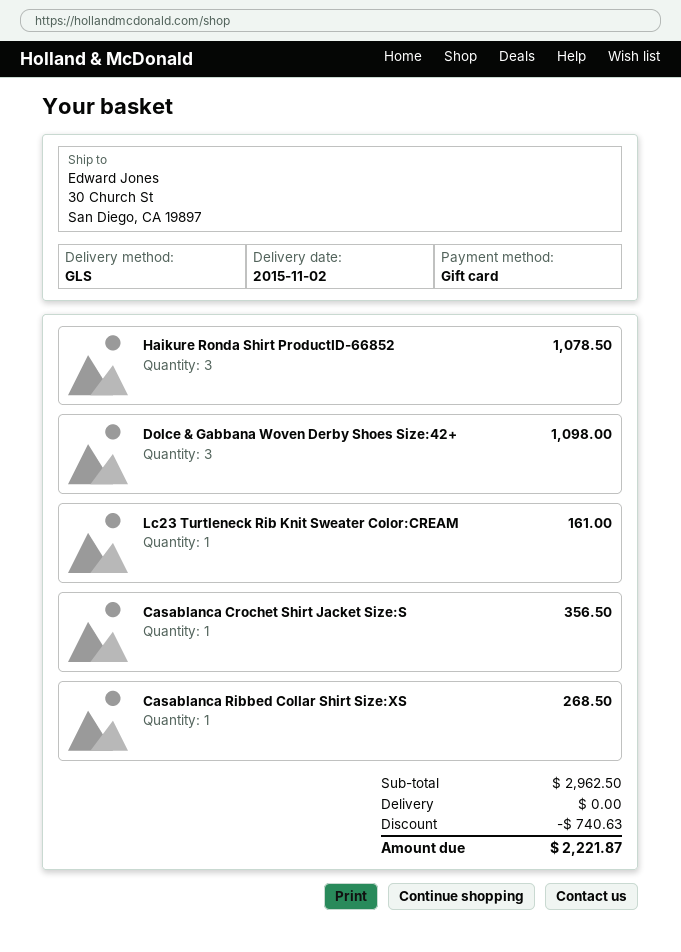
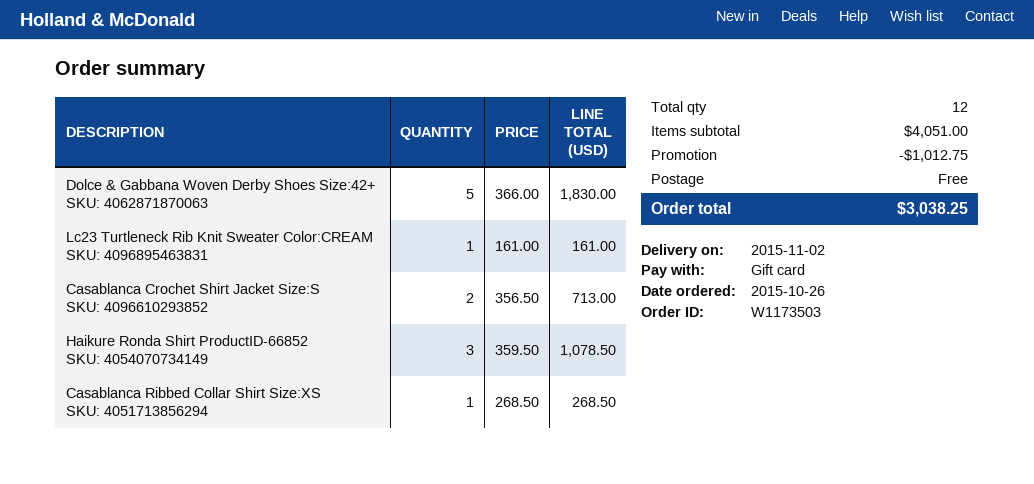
Dolce & Gabbana Woven Derby Shoes Size:42+: 3 for 1098.00 -> 5 for 1830.00
Casablanca Crochet Shirt Jacket Size:S: 1 for 356.50 -> 2 for 713.00
subtotal: 2962.50 -> 4051.00
discount: 740.63 -> 1012.75
total: 2221.87 -> 3038.25

